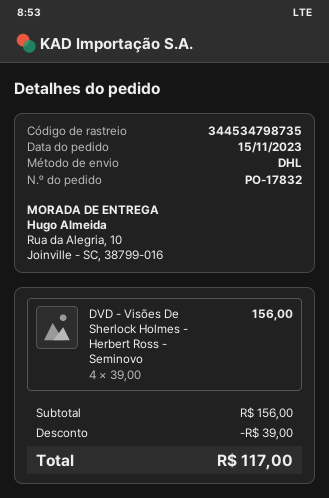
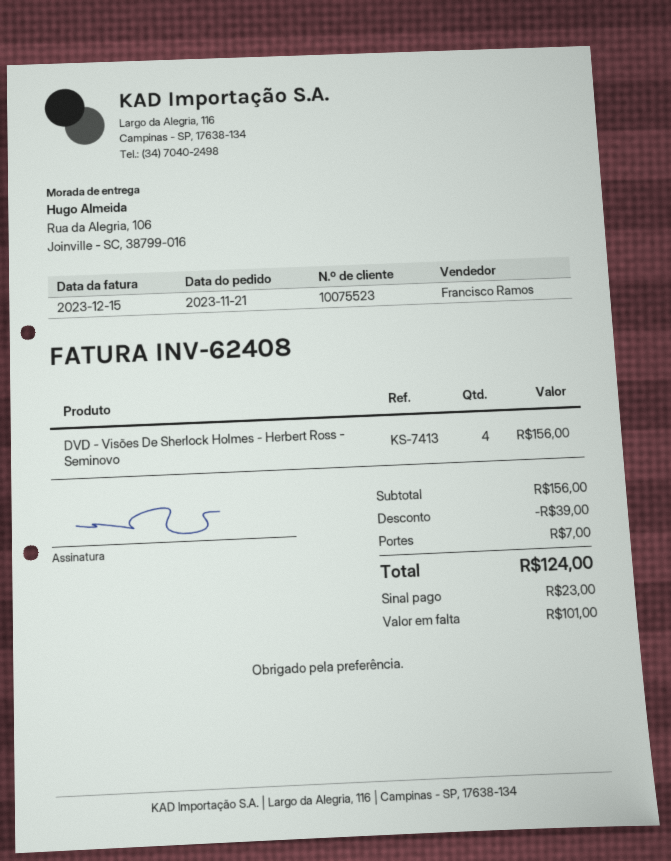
order date: 2023-11-15 -> 2023-11-21
ship to: Rua da Alegria, 10, Joinville - SC, 38799-016 -> Rua da Alegria, 106, Joinville - SC, 38799-016
shipping: none -> 7.00
total: 117.00 -> 124.00

